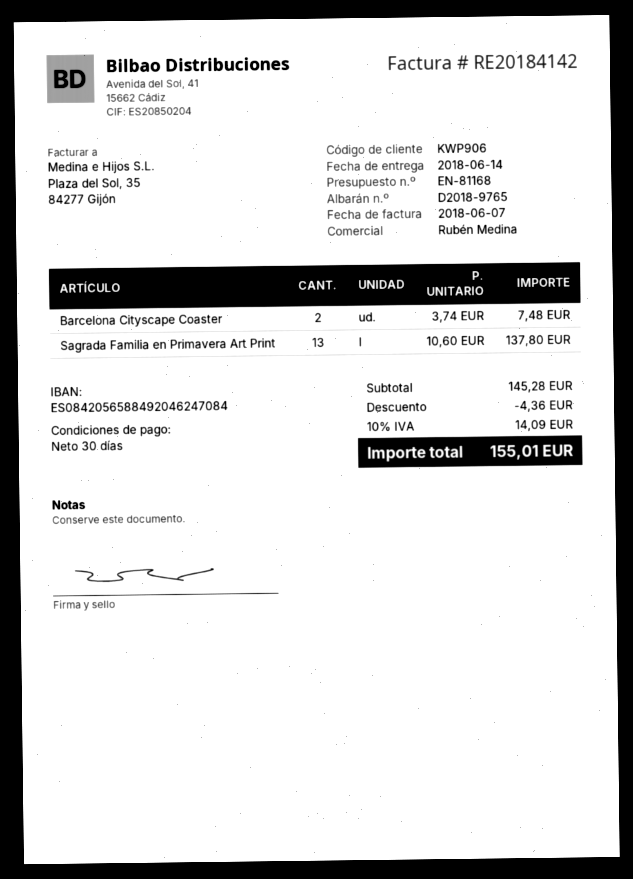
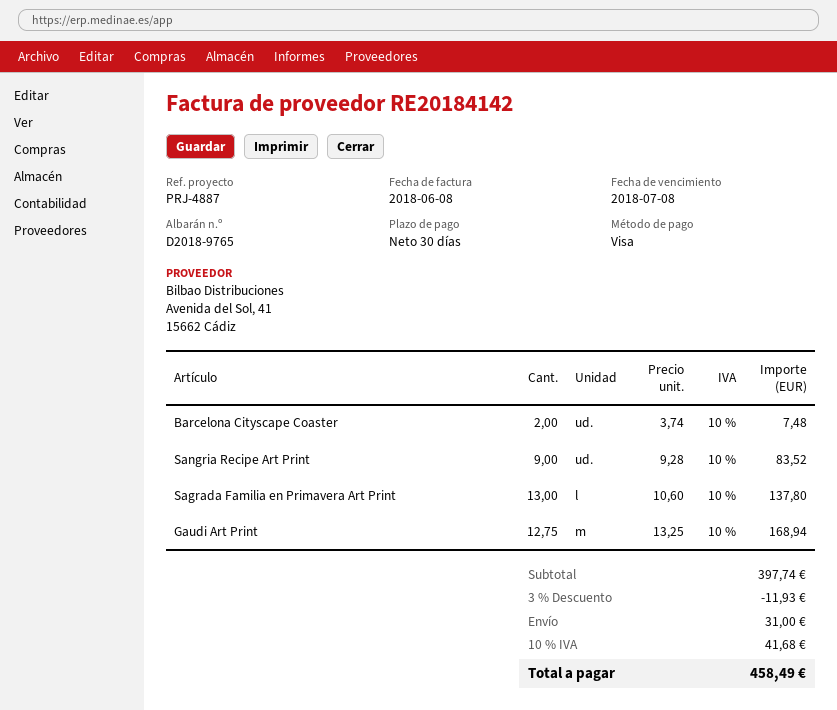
invoice date: 2018-06-07 -> 2018-06-08
Sangria Recipe Art Print: none -> 9 x 9.28 = 83.52
Gaudi Art Print: none -> 12.75 x 13.25 = 168.94
subtotal: 145.28 -> 397.74
discount: 4.36 -> 11.93
shipping: none -> 31.00
tax: 10% = 14.09 -> 10% = 41.68
total: 155.01 -> 458.49

